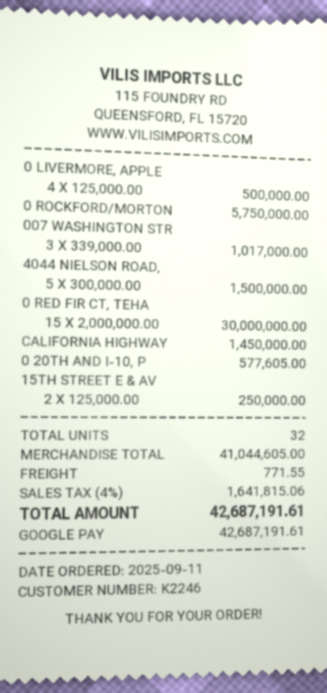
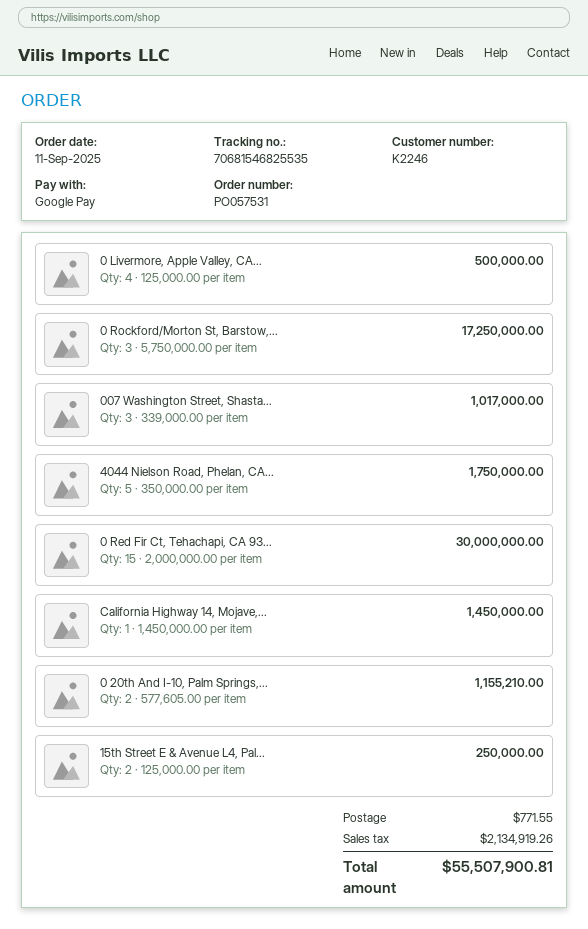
0 ROCKFORD/MORTON: 1 x 5750000.00 = 5750000.00 -> 3 x 5750000.00 = 17250000.00
4044 NIELSON ROAD,: 5 x 300000.00 = 1500000.00 -> 5 x 350000.00 = 1750000.00
0 20TH AND I-10, P: 1 x 577605.00 = 577605.00 -> 2 x 577605.00 = 1155210.00
tax: 1641815.06 -> 2134919.26
total: 42687191.61 -> 55507900.81

